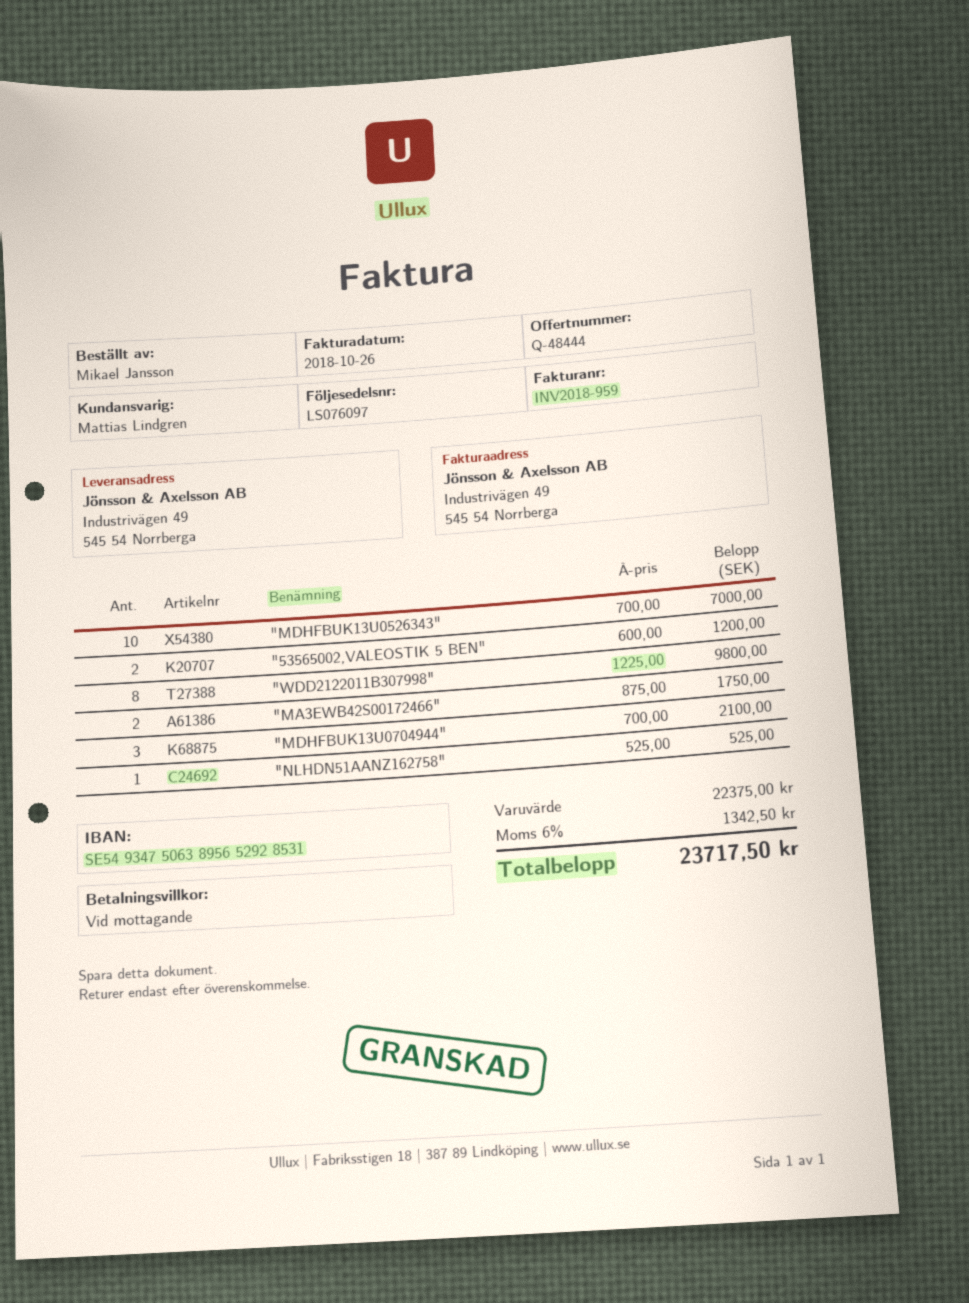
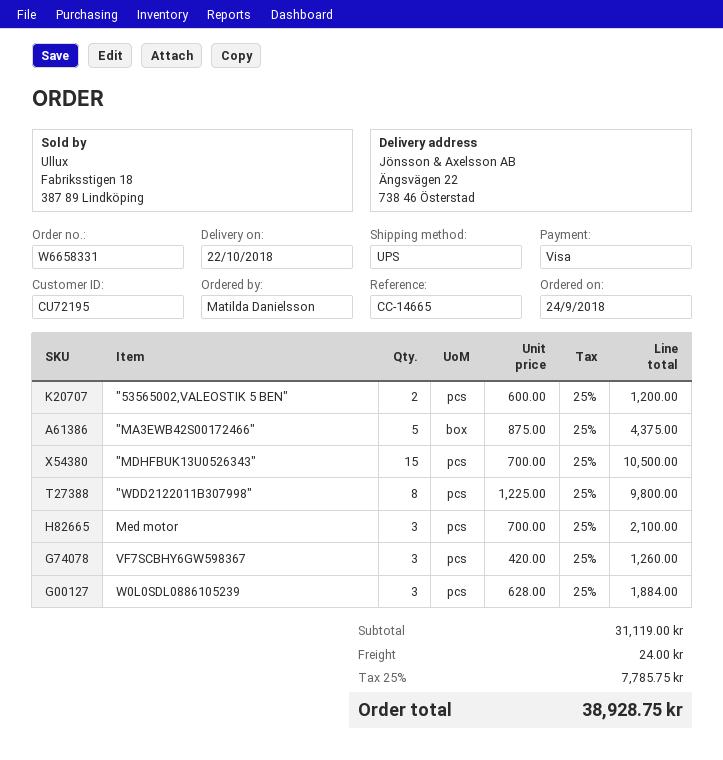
ordered by: Mikael Jansson -> Matilda Danielsson
ship to: Industrivägen 49, 545 54 Norrberga -> Ängsvägen 22, 738 46 Österstad
"MDHFBUK13U0526343": 10 x 700.00 = 7000.00 -> 15 x 700.00 = 10500.00
"MA3EWB42S00172466": 2 x 875.00 = 1750.00 -> 5 x 875.00 = 4375.00
"MDHFBUK13U0704944": 3 x 700.00 = 2100.00 -> none
"NLHDN51AANZ162758": 1 x 525.00 = 525.00 -> none
Med motor: none -> 3 x 700.00 = 2100.00
VF7SCBHY6GW598367: none -> 3 x 420.00 = 1260.00
W0L0SDL0886105239: none -> 3 x 628.00 = 1884.00
subtotal: 22375.00 -> 31119.00
shipping: none -> 24.00
tax: 6% = 1342.50 -> 25% = 7785.75
total: 23717.50 -> 38928.75

